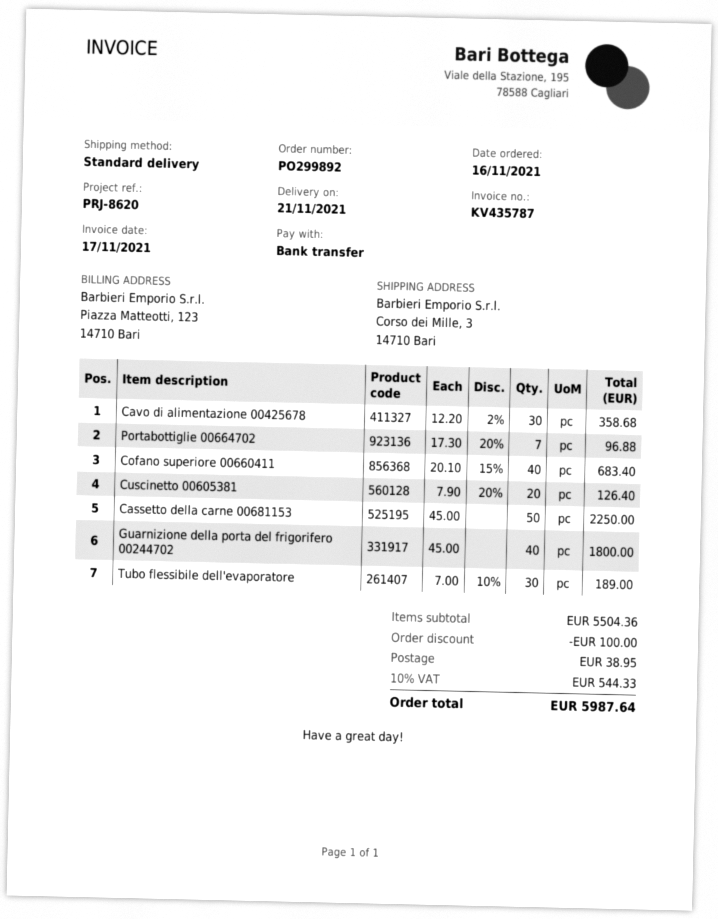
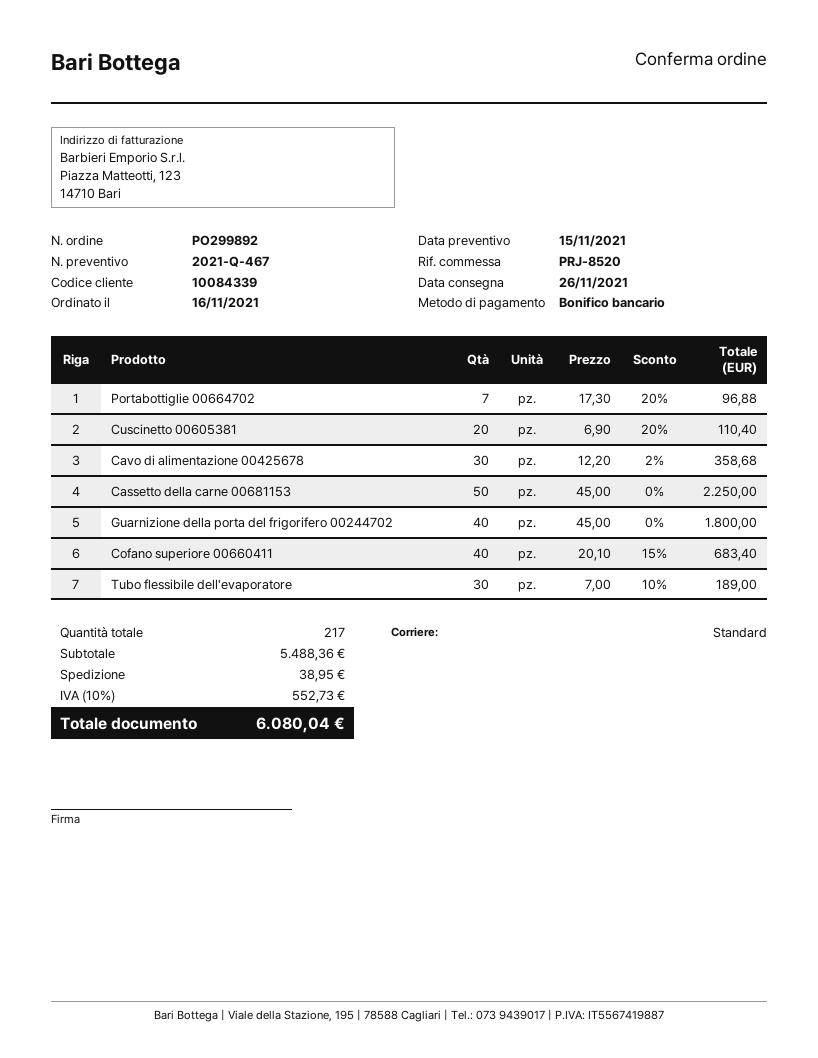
delivery date: 2021-11-21 -> 2021-11-26
reference: PRJ-8620 -> PRJ-8520
Cuscinetto 00605381: 20 x 7.90 - 20% = 126.40 -> 20 x 6.90 - 20% = 110.40
subtotal: 5504.36 -> 5488.36
discount: 100.00 -> none
tax: 10% = 544.33 -> 10% = 552.73
total: 5987.64 -> 6080.04

